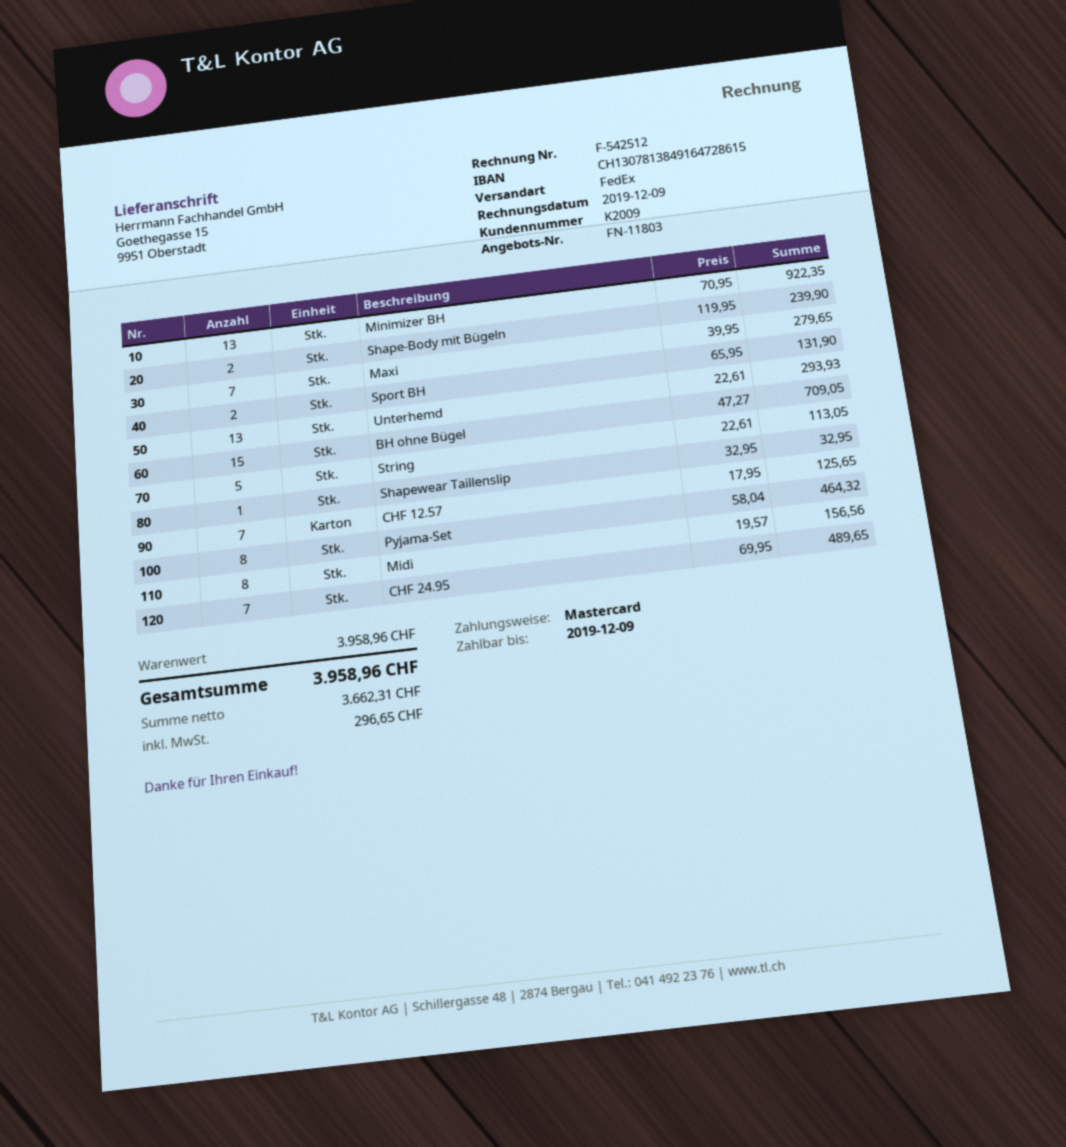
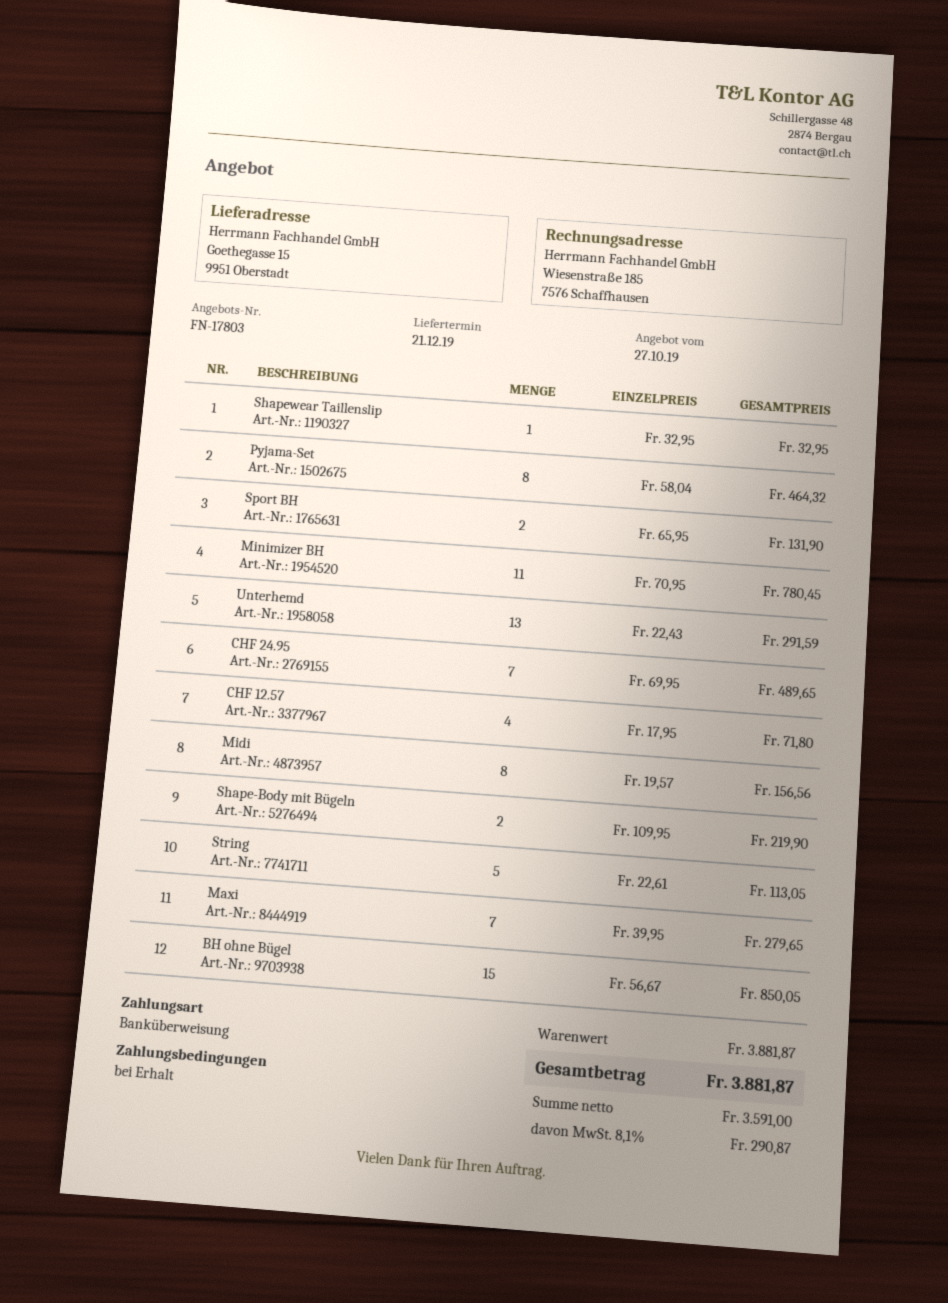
quote number: FN-11803 -> FN-17803
payment method: Mastercard -> bank transfer
Minimizer BH: 13 x 70.95 = 922.35 -> 11 x 70.95 = 780.45
Shape-Body mit Bügeln: 2 x 119.95 = 239.90 -> 2 x 109.95 = 219.90
Unterhemd: 13 x 22.61 = 293.93 -> 13 x 22.43 = 291.59
BH ohne Bügel: 15 x 47.27 = 709.05 -> 15 x 56.67 = 850.05
CHF 12.57: 7 x 17.95 = 125.65 -> 4 x 17.95 = 71.80
subtotal: 3958.96 -> 3881.87
net: 3662.31 -> 3591.00
tax: 296.65 -> 290.87
total: 3958.96 -> 3881.87

